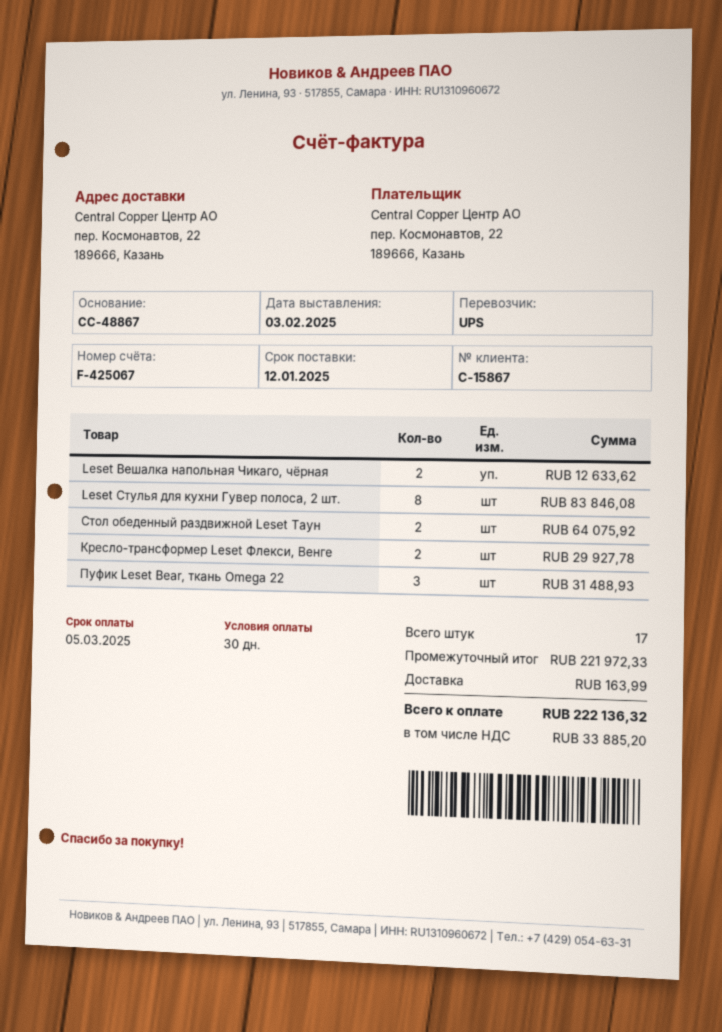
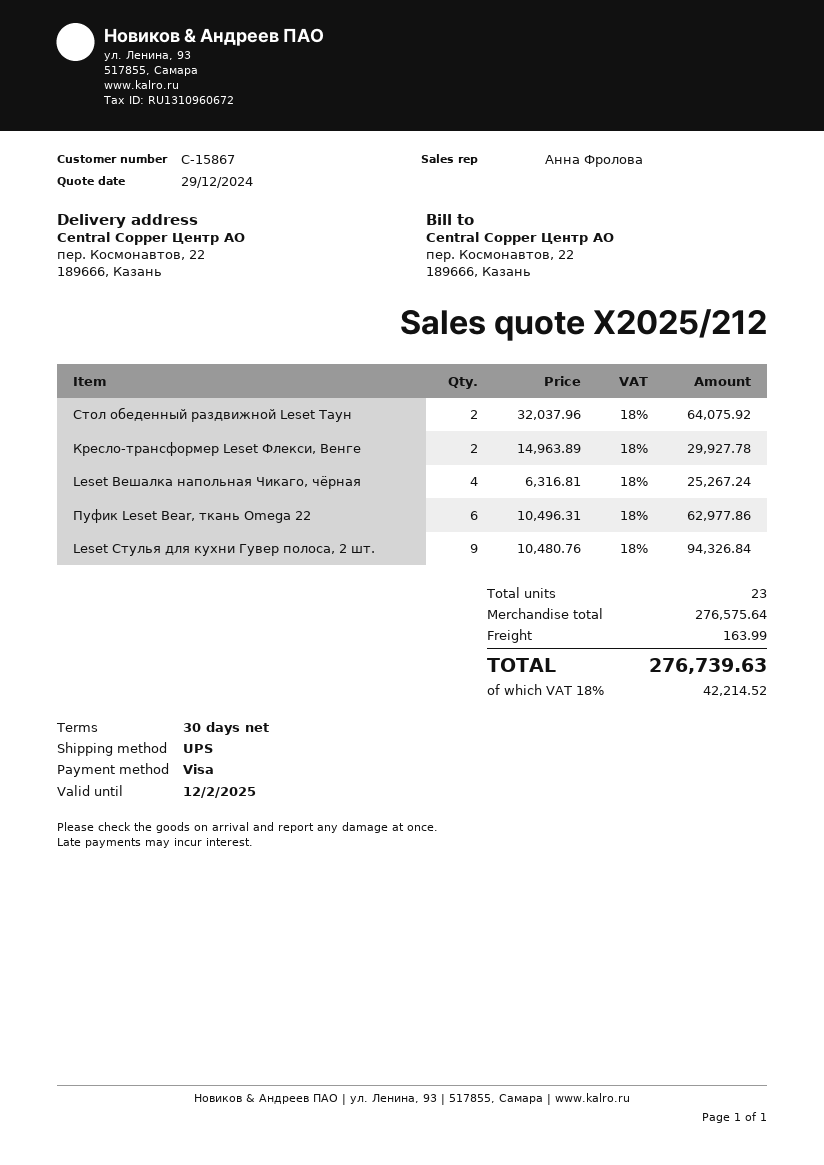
Leset Вешалка напольная Чикаго, чёрная: 2 for 12633.62 -> 4 for 25267.24
Leset Стулья для кухни Гувер полоса, 2 шт.: 8 for 83846.08 -> 9 for 94326.84
Пуфик Leset Bear, ткань Omega 22: 3 for 31488.93 -> 6 for 62977.86
total quantity: 17 -> 23
subtotal: 221972.33 -> 276575.64
tax: 33885.20 -> 42214.52
total: 222136.32 -> 276739.63

